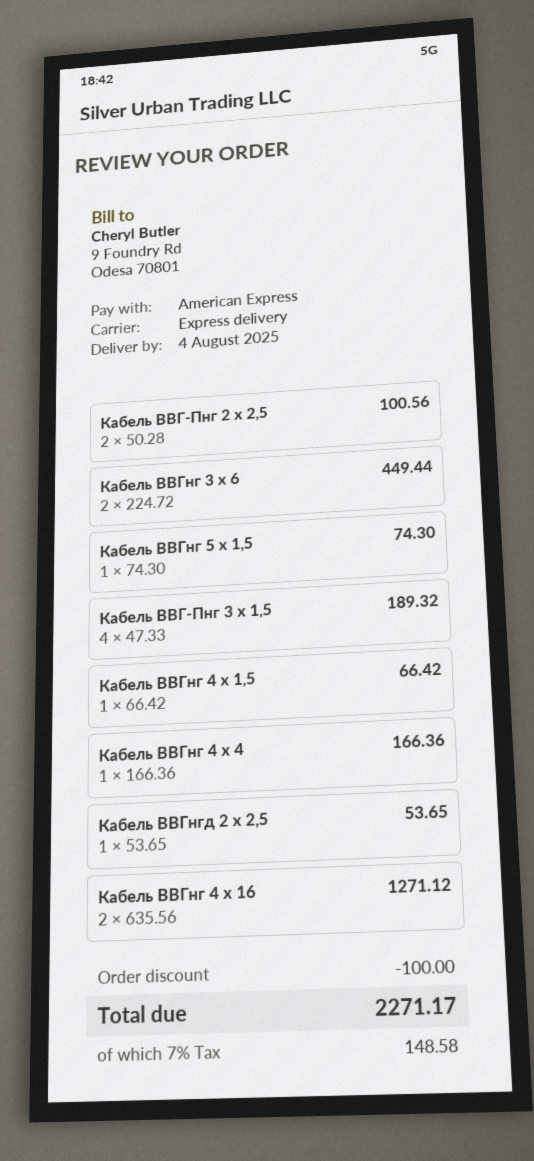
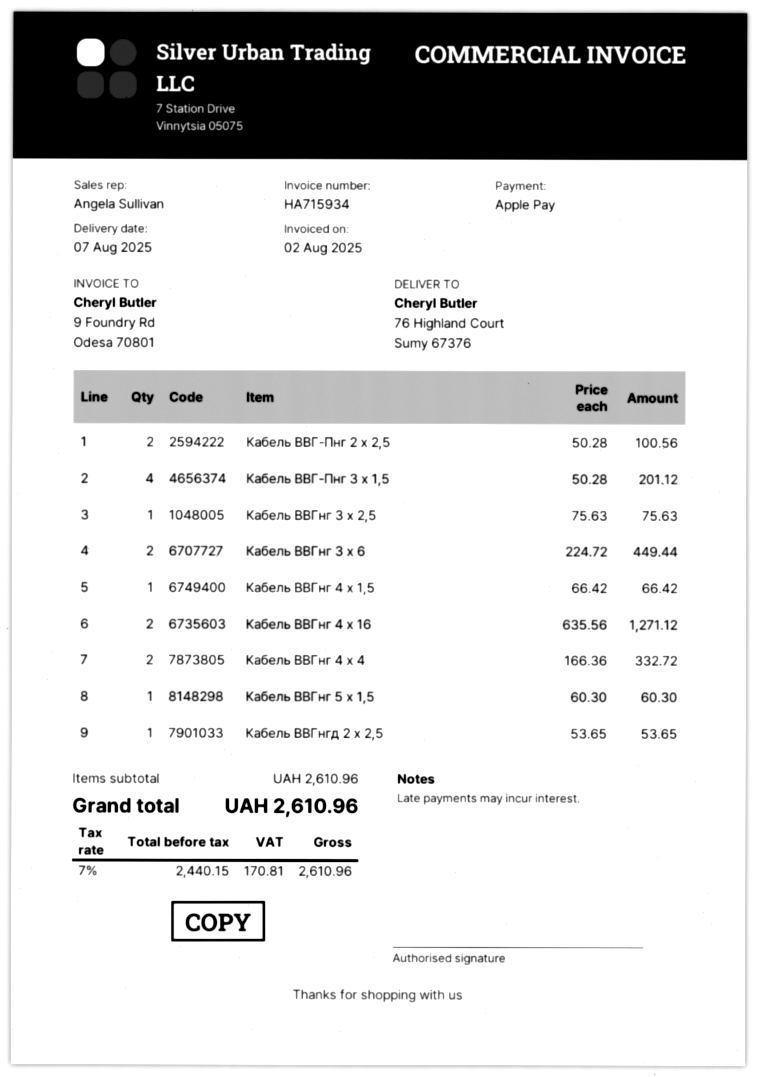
delivery date: 2025-08-04 -> 2025-08-07
payment method: American Express -> Apple Pay
Кабель ВВГнг 5 х 1,5: 1 x 74.30 = 74.30 -> 1 x 60.30 = 60.30
Кабель ВВГ-Пнг 3 х 1,5: 4 x 47.33 = 189.32 -> 4 x 50.28 = 201.12
Кабель ВВГнг 4 х 4: 1 x 166.36 = 166.36 -> 2 x 166.36 = 332.72
Кабель ВВГнг 3 х 2,5: none -> 1 x 75.63 = 75.63
discount: 100.00 -> none
tax: 7% = 148.58 -> 7% = 170.81
total: 2271.17 -> 2610.96

